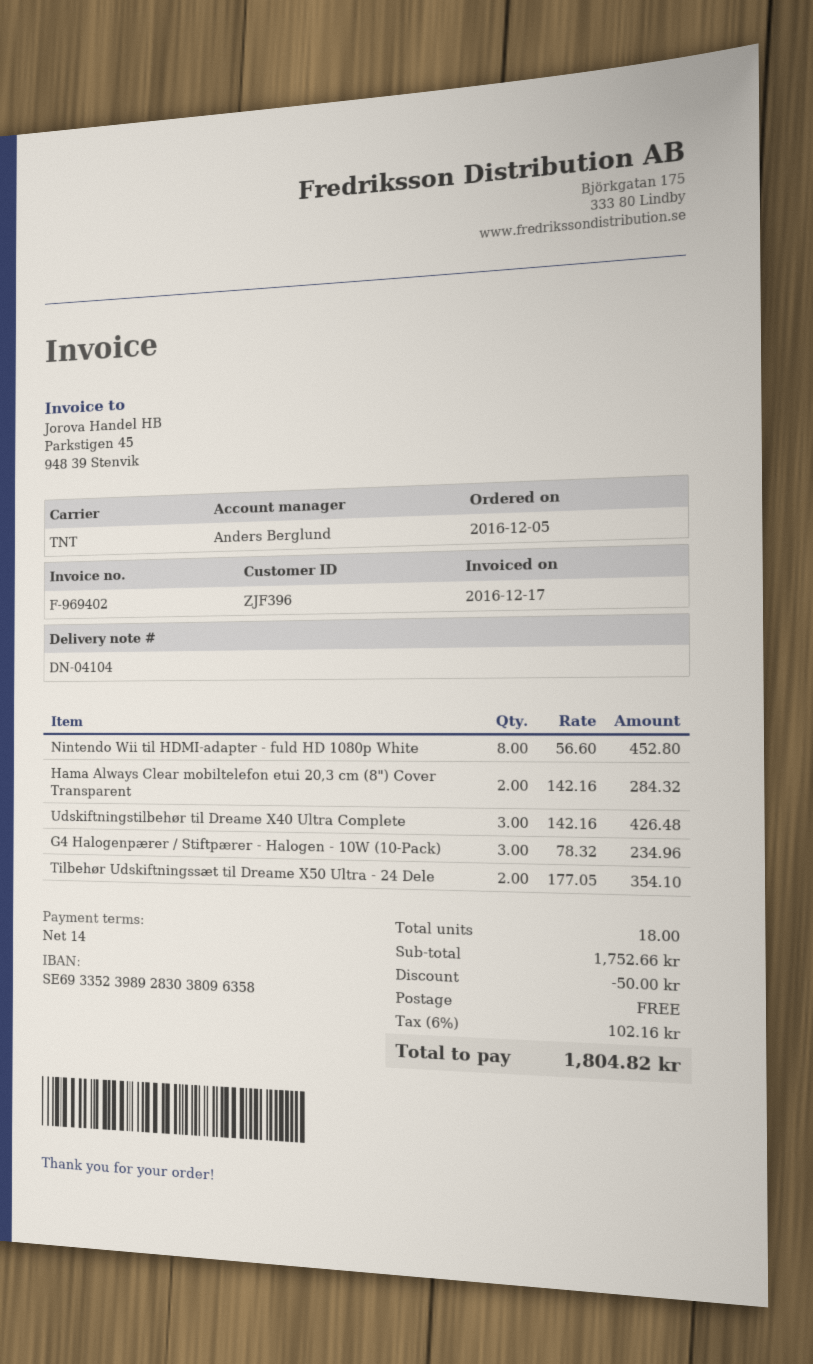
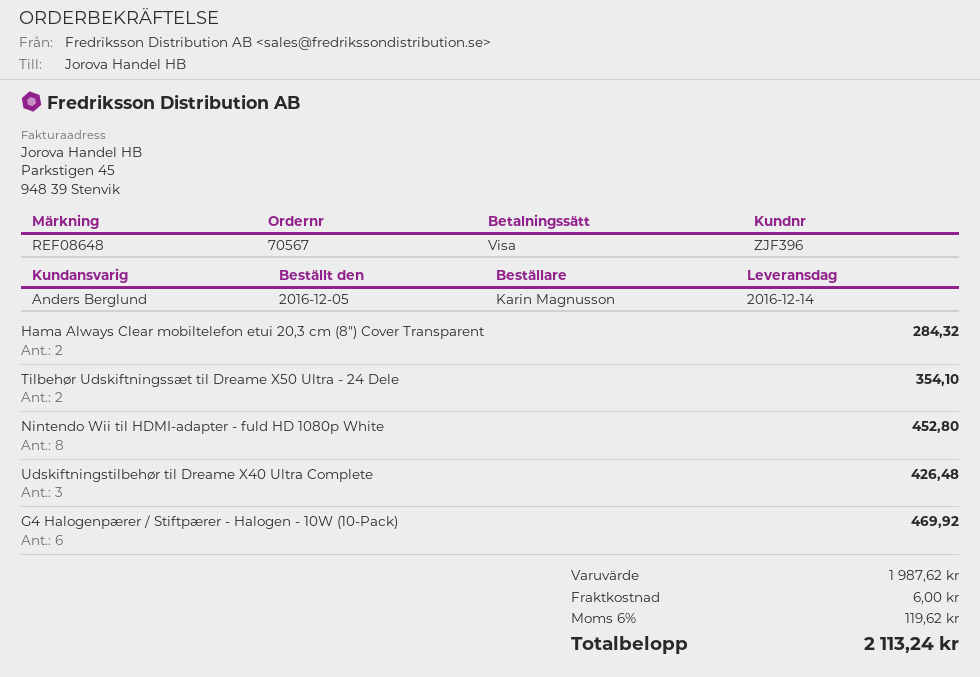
G4 Halogenpærer / Stiftpærer - Halogen - 10W (10-Pack): 3 for 234.96 -> 6 for 469.92
subtotal: 1752.66 -> 1987.62
discount: 50.00 -> none
shipping: 0.00 -> 6.00
tax: 6% = 102.16 -> 6% = 119.62
total: 1804.82 -> 2113.24

